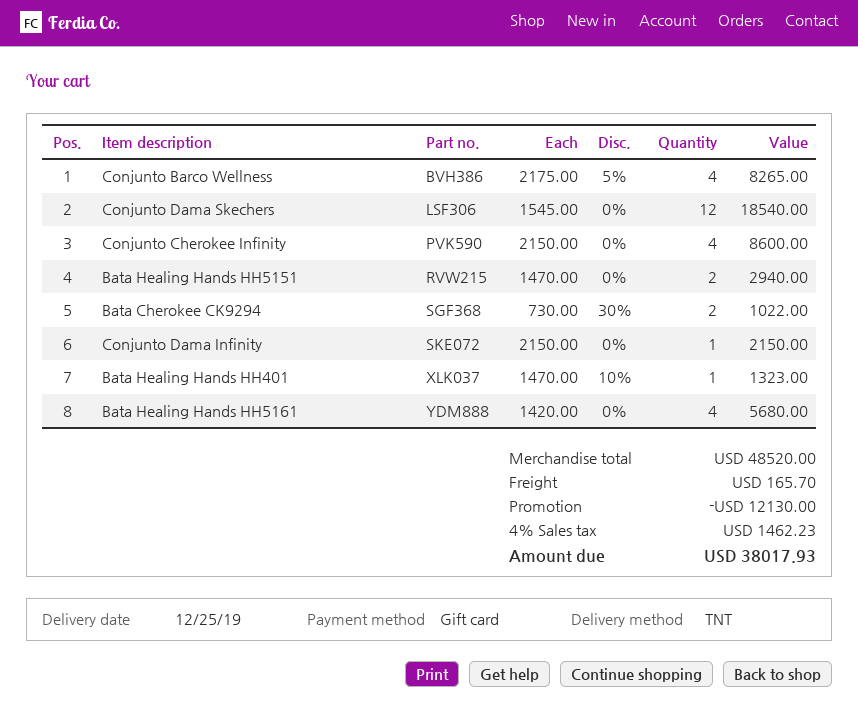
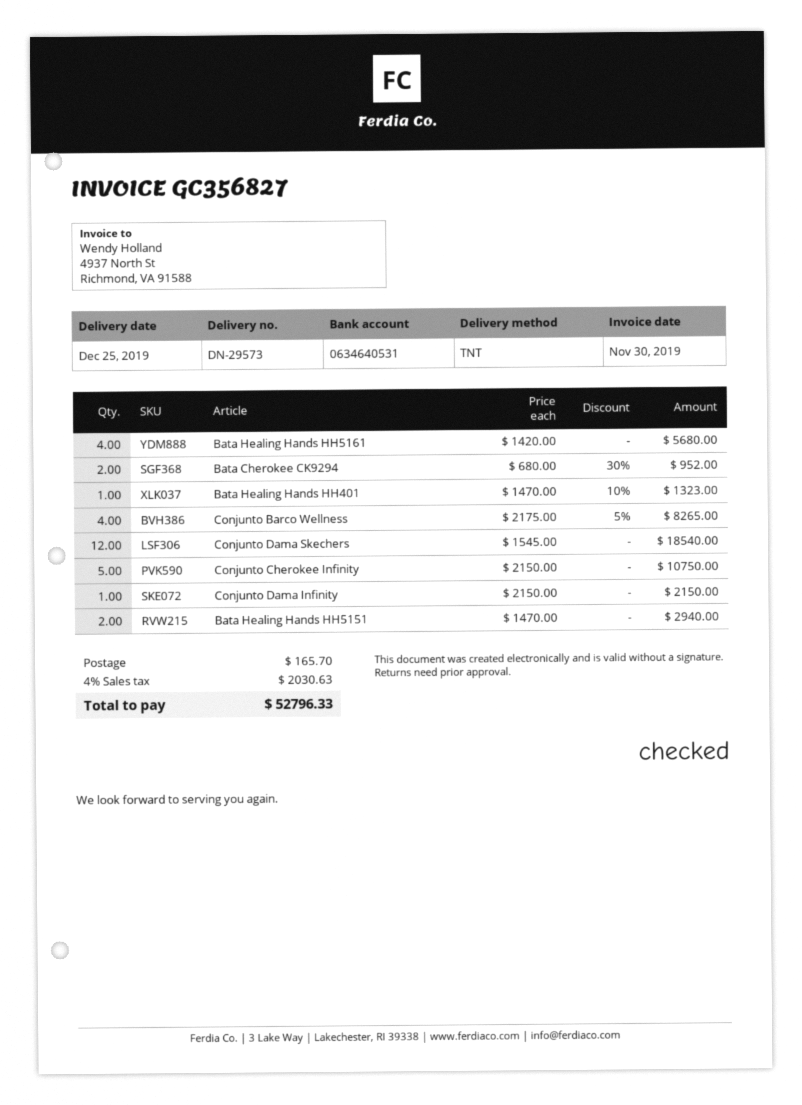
Conjunto Cherokee Infinity: 4 x 2150.00 = 8600.00 -> 5 x 2150.00 = 10750.00
Bata Cherokee CK9294: 2 x 730.00 - 30% = 1022.00 -> 2 x 680.00 - 30% = 952.00
discount: 12130.00 -> none
tax: 4% = 1462.23 -> 4% = 2030.63
total: 38017.93 -> 52796.33

